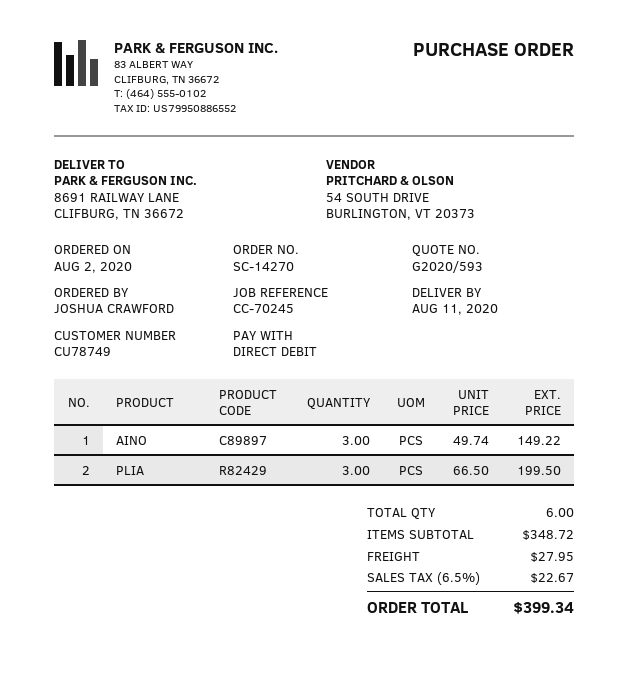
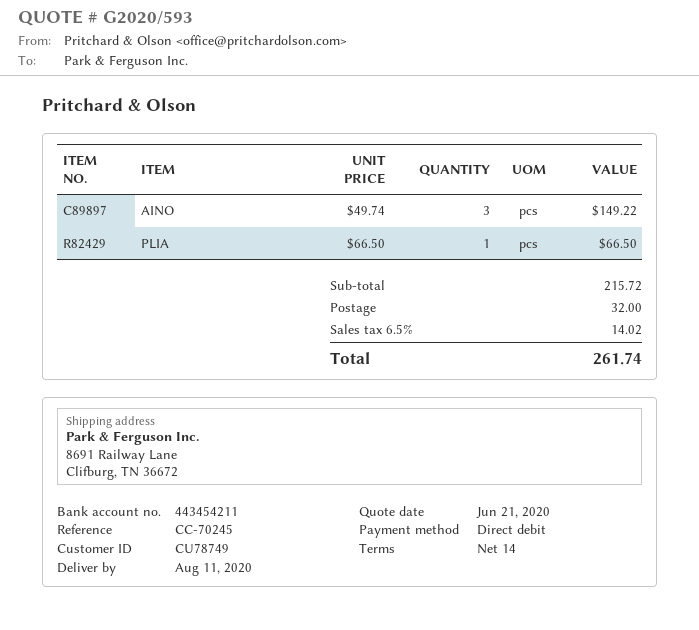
PLIA: 3 x 66.50 = 199.50 -> 1 x 66.50 = 66.50
subtotal: 348.72 -> 215.72
shipping: 27.95 -> 32.00
tax: 6.5% = 22.67 -> 6.5% = 14.02
total: 399.34 -> 261.74

